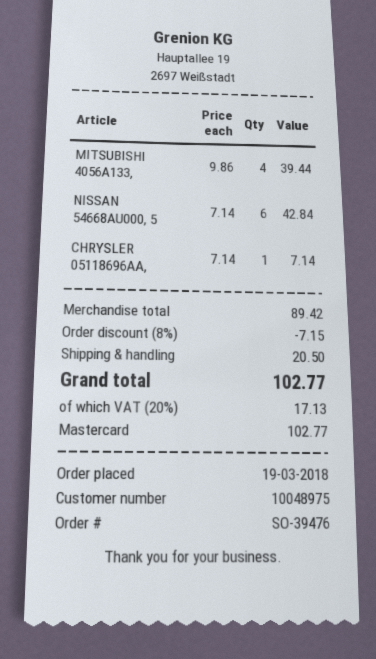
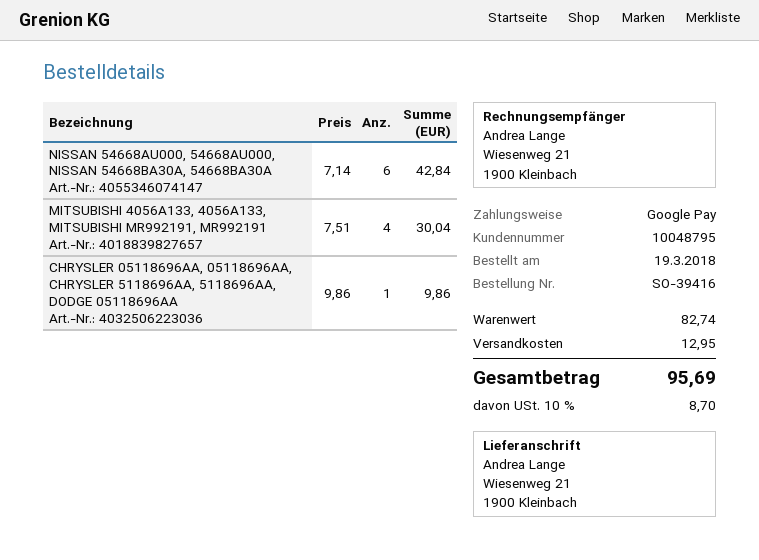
order number: SO-39476 -> SO-39416
customer number: 10048975 -> 10048795
payment method: Mastercard -> Google Pay
MITSUBISHI 4056A133,: 4 x 9.86 = 39.44 -> 4 x 7.51 = 30.04
CHRYSLER 05118696AA,: 1 x 7.14 = 7.14 -> 1 x 9.86 = 9.86
subtotal: 89.42 -> 82.74
discount: 8% = 7.15 -> none
shipping: 20.50 -> 12.95
tax: 20% = 17.13 -> 10% = 8.70
total: 102.77 -> 95.69

